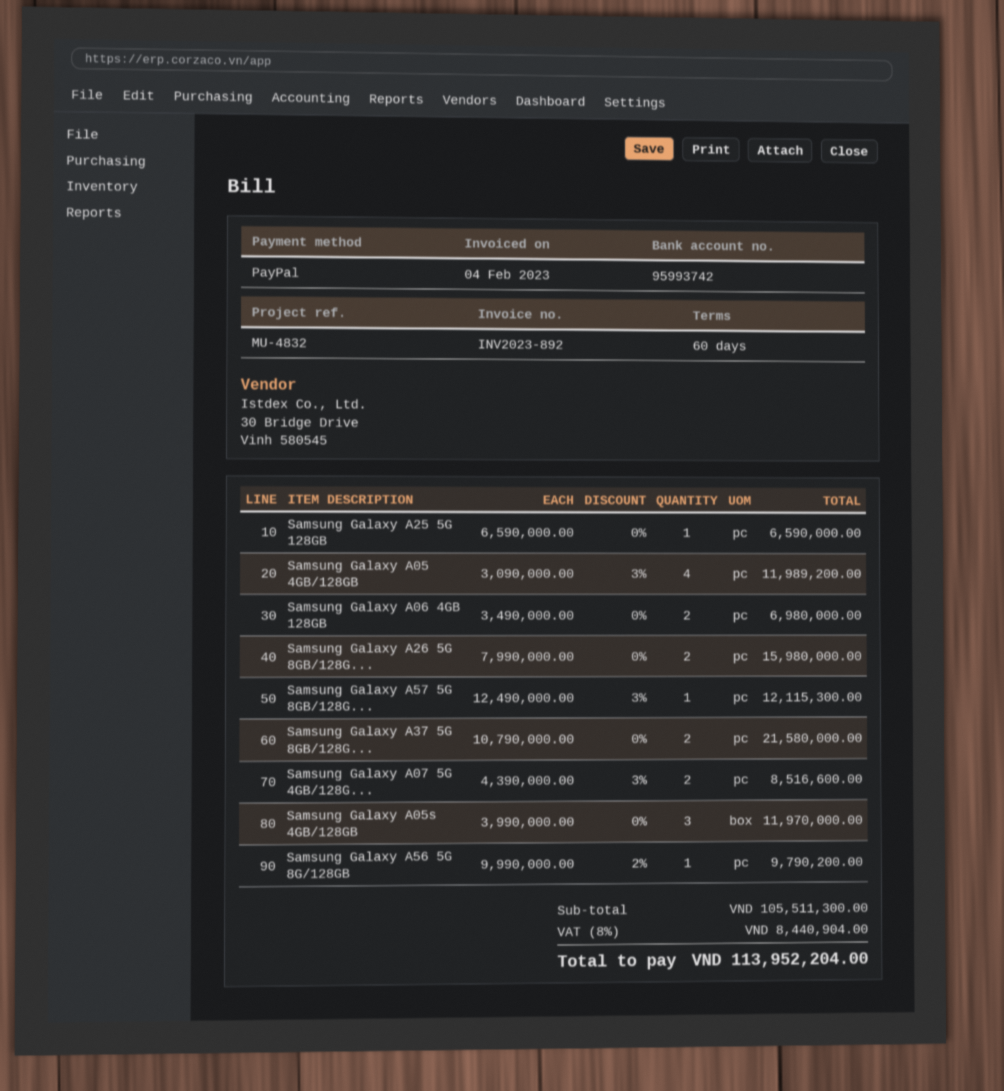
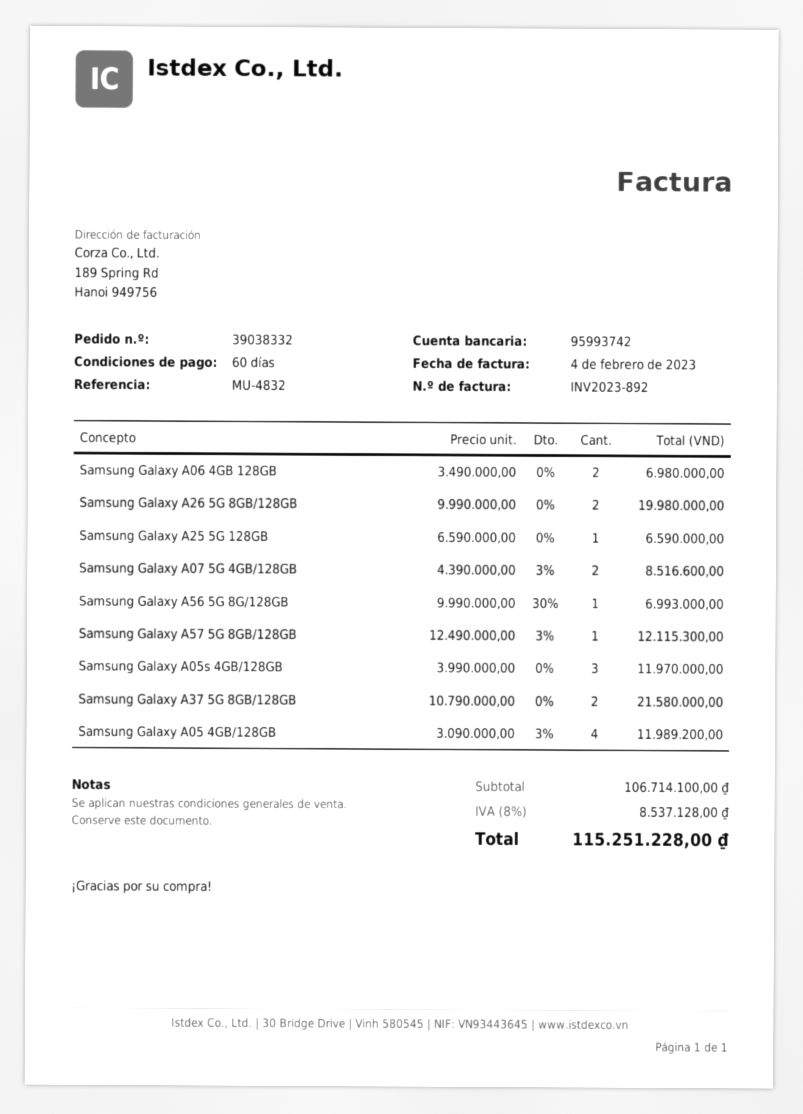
Samsung Galaxy A26 5G 8GB/128G...: 2 x 7990000.00 = 15980000.00 -> 2 x 9990000.00 = 19980000.00
Samsung Galaxy A56 5G 8G/128GB: 1 x 9990000.00 - 2% = 9790200.00 -> 1 x 9990000.00 - 30% = 6993000.00
subtotal: 105511300.00 -> 106714100.00
tax: 8% = 8440904.00 -> 8% = 8537128.00
total: 113952204.00 -> 115251228.00

